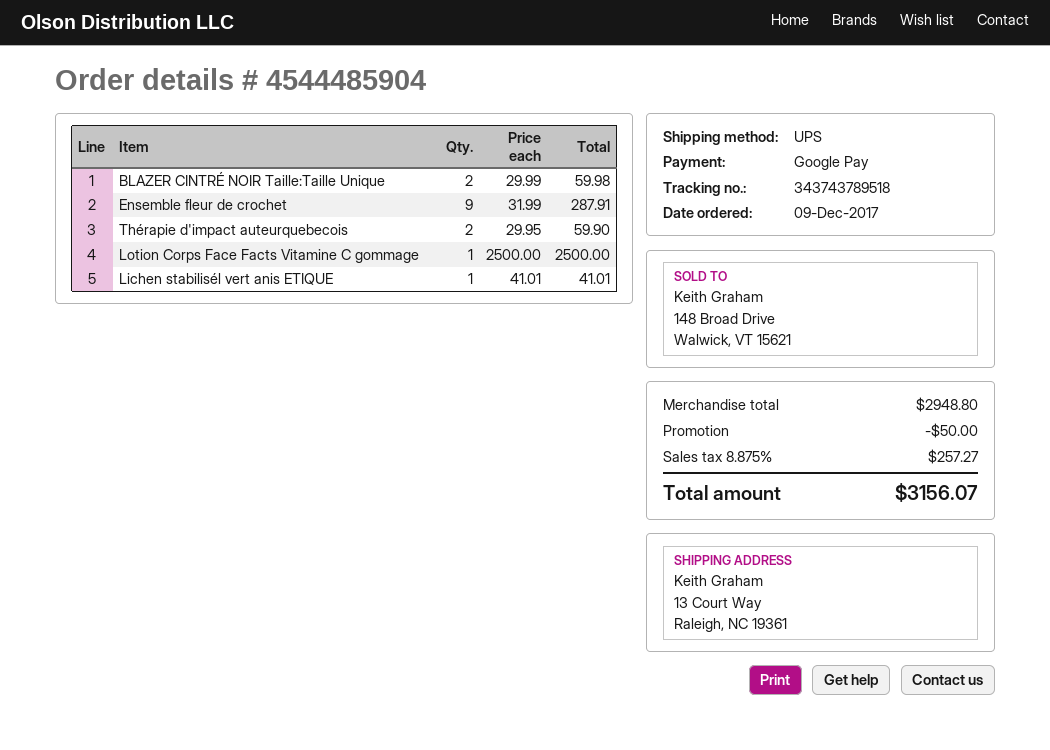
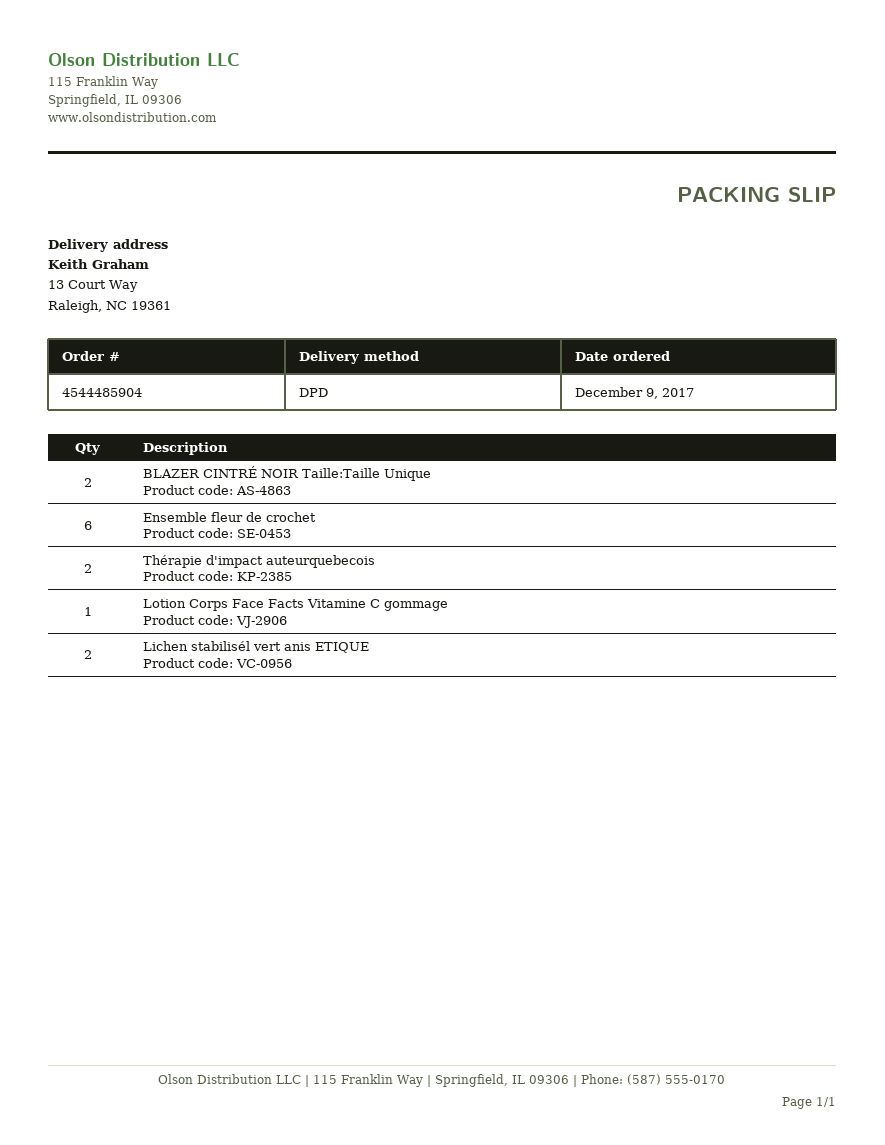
shipping method: UPS -> DPD
Ensemble fleur de crochet: 9 -> 6
Lichen stabilisél vert anis ETIQUE: 1 -> 2

